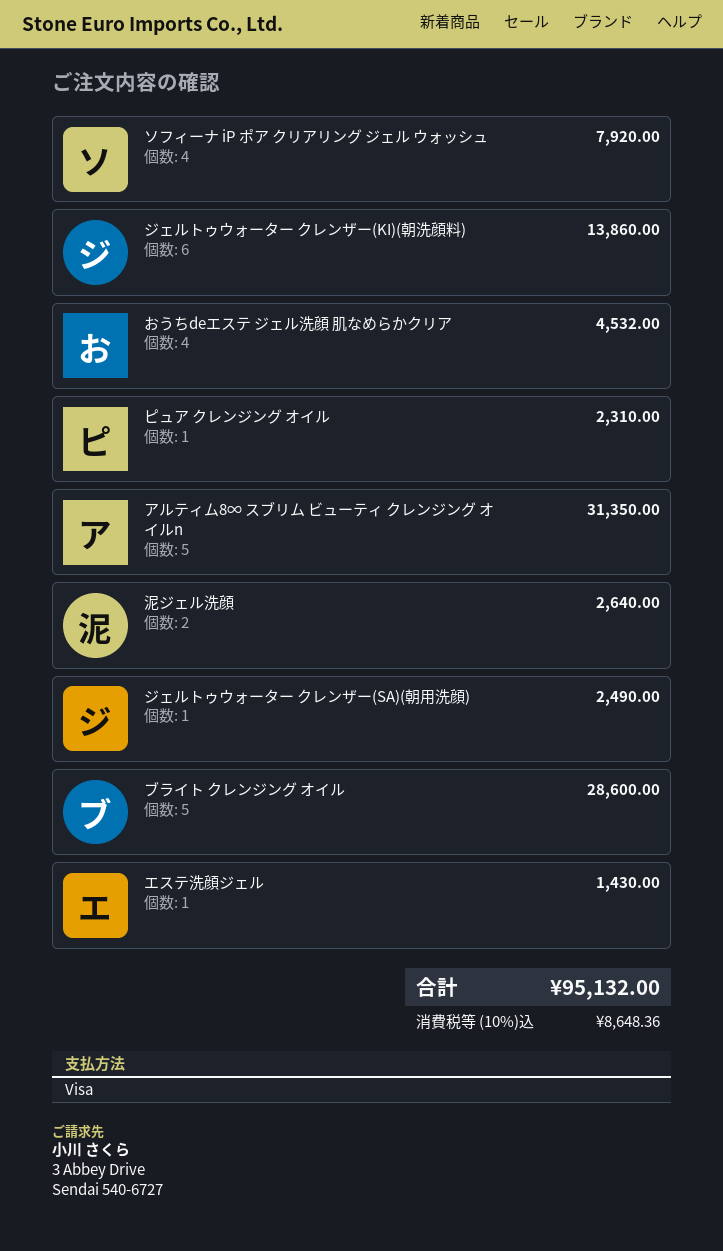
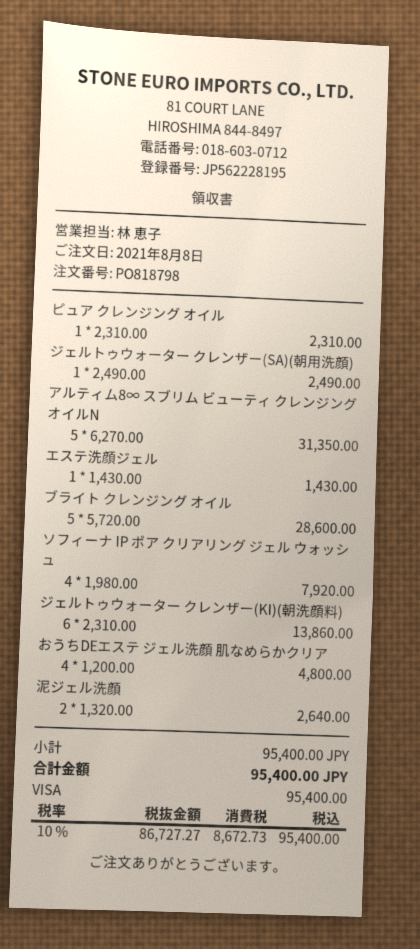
おうちdeエステ ジェル洗顔 肌なめらかクリア: 4 for 4532.00 -> 4 for 4800.00
tax: 10% = 8648.36 -> 10% = 8672.73
total: 95132.00 -> 95400.00

